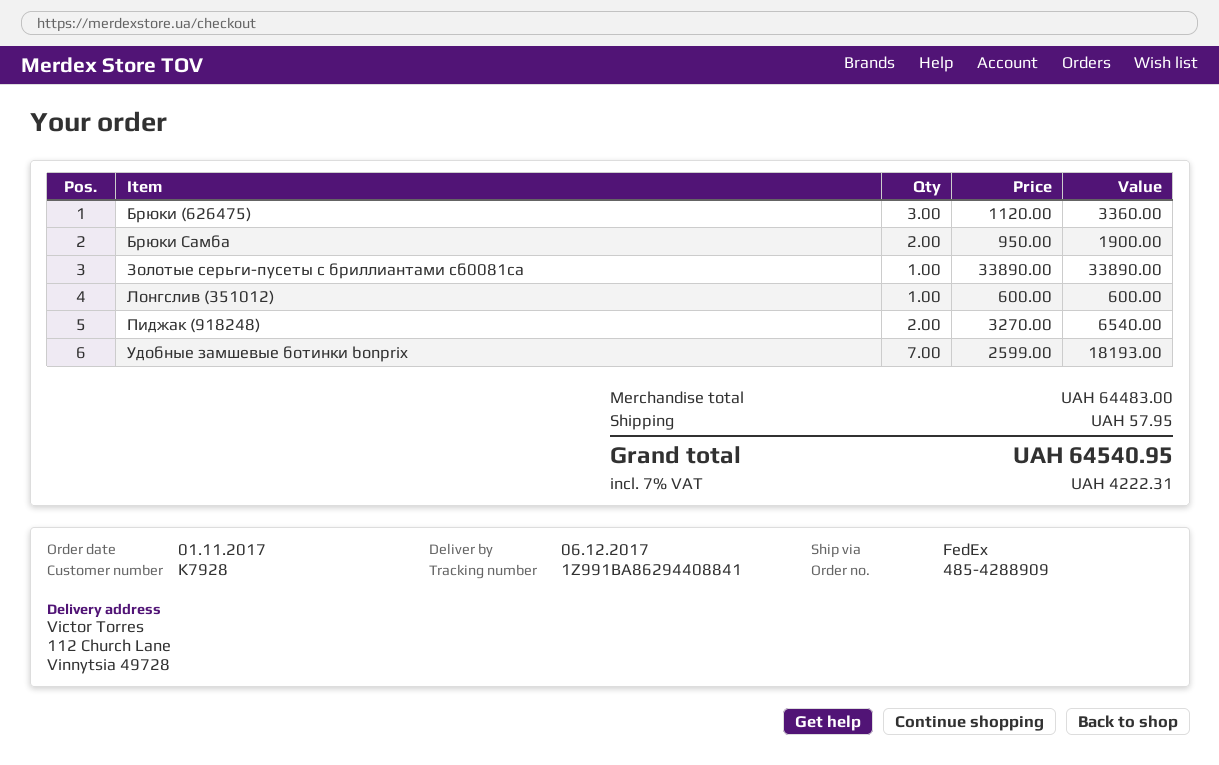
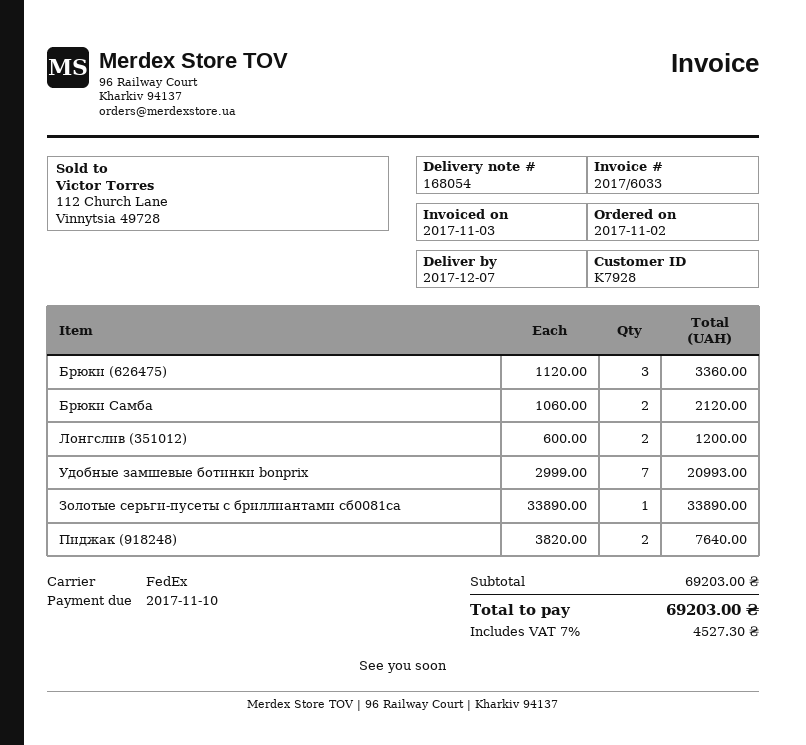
order date: 2017-11-01 -> 2017-11-02
delivery date: 2017-12-06 -> 2017-12-07
Брюки Самба: 2 x 950.00 = 1900.00 -> 2 x 1060.00 = 2120.00
Лонгслив (351012): 1 x 600.00 = 600.00 -> 2 x 600.00 = 1200.00
Пиджак (918248): 2 x 3270.00 = 6540.00 -> 2 x 3820.00 = 7640.00
Удобные замшевые ботинки bonprix: 7 x 2599.00 = 18193.00 -> 7 x 2999.00 = 20993.00
subtotal: 64483.00 -> 69203.00
shipping: 57.95 -> none
tax: 7% = 4222.31 -> 7% = 4527.30
total: 64540.95 -> 69203.00

